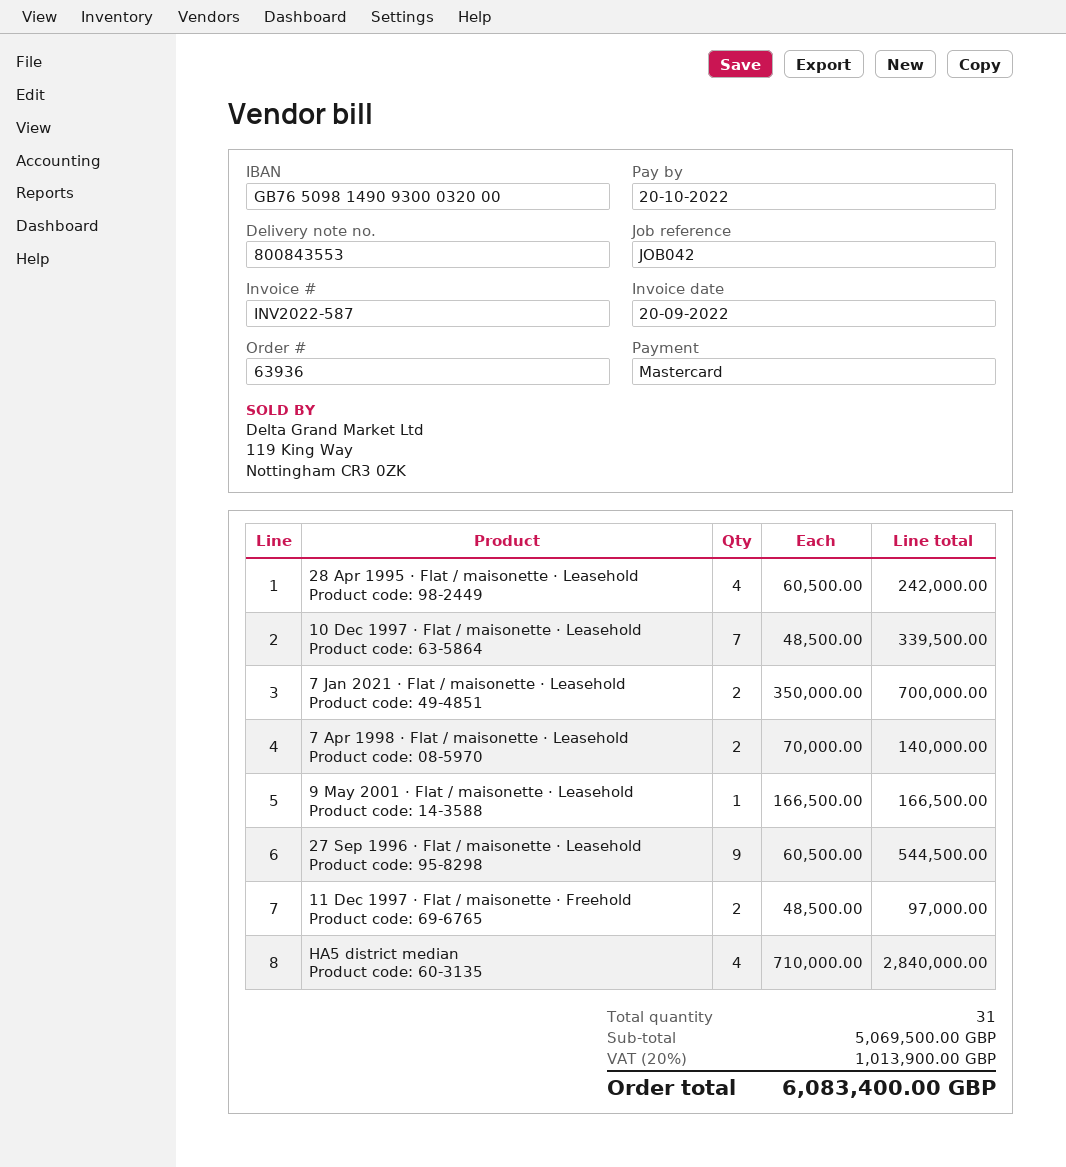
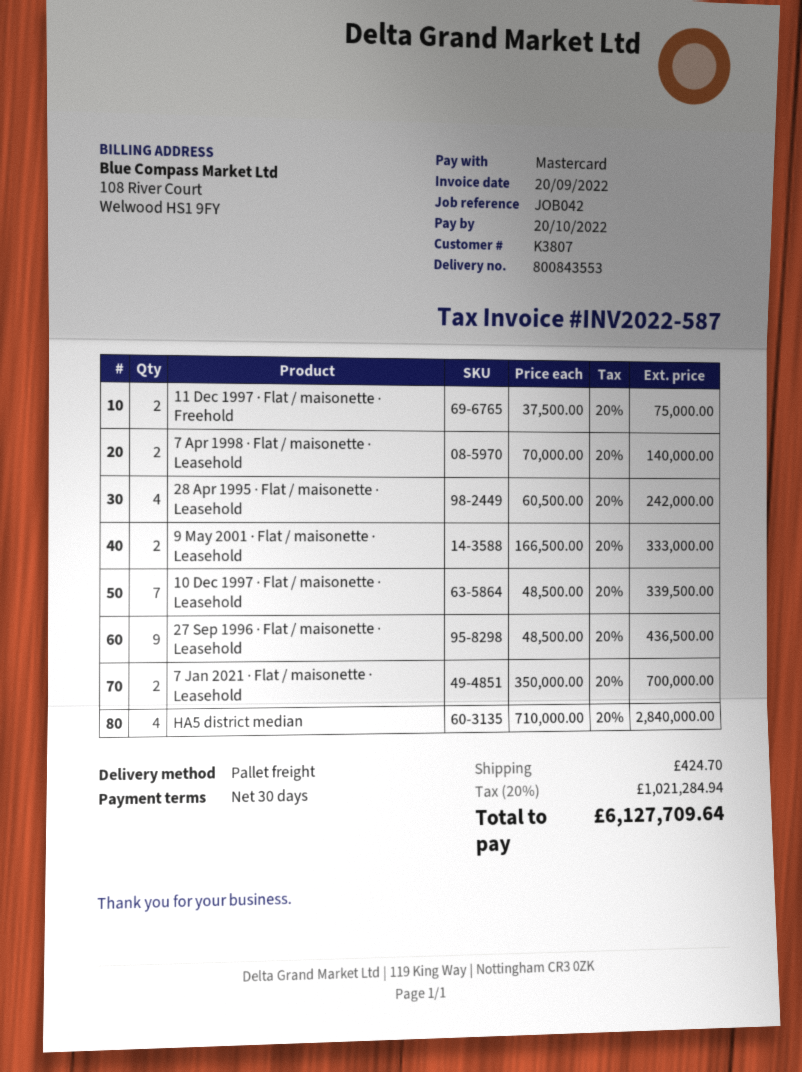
9 May 2001 · Flat / maisonette · Leasehold: 1 x 166500.00 = 166500.00 -> 2 x 166500.00 = 333000.00
27 Sep 1996 · Flat / maisonette · Leasehold: 9 x 60500.00 = 544500.00 -> 9 x 48500.00 = 436500.00
11 Dec 1997 · Flat / maisonette · Freehold: 2 x 48500.00 = 97000.00 -> 2 x 37500.00 = 75000.00
shipping: none -> 424.70
tax: 20% = 1013900.00 -> 20% = 1021284.94
total: 6083400.00 -> 6127709.64

